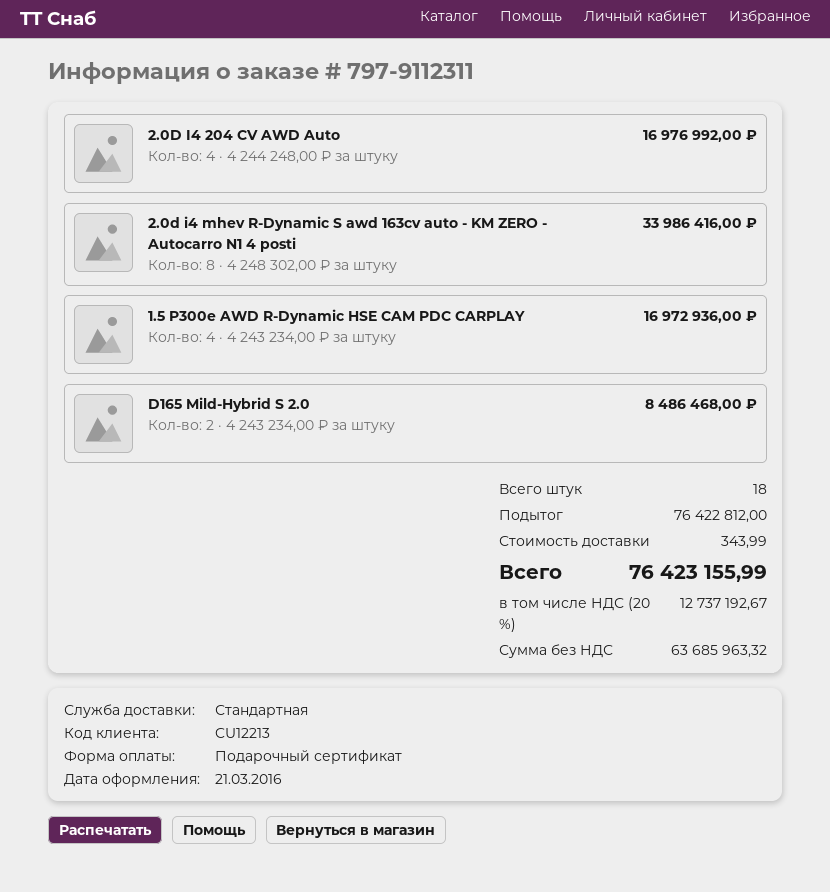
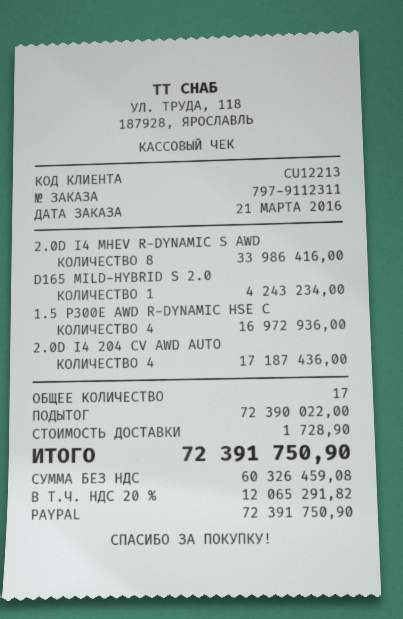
payment method: gift card -> PayPal
2.0D I4 204 CV AWD Auto: 4 for 16976992.00 -> 4 for 17187436.00
D165 Mild-Hybrid S 2.0: 2 for 8486468.00 -> 1 for 4243234.00
total quantity: 18 -> 17
subtotal: 76422812.00 -> 72390022.00
shipping: 343.99 -> 1728.90
net: 63685963.32 -> 60326459.08
tax: 20% = 12737192.67 -> 20% = 12065291.82
total: 76423155.99 -> 72391750.90

